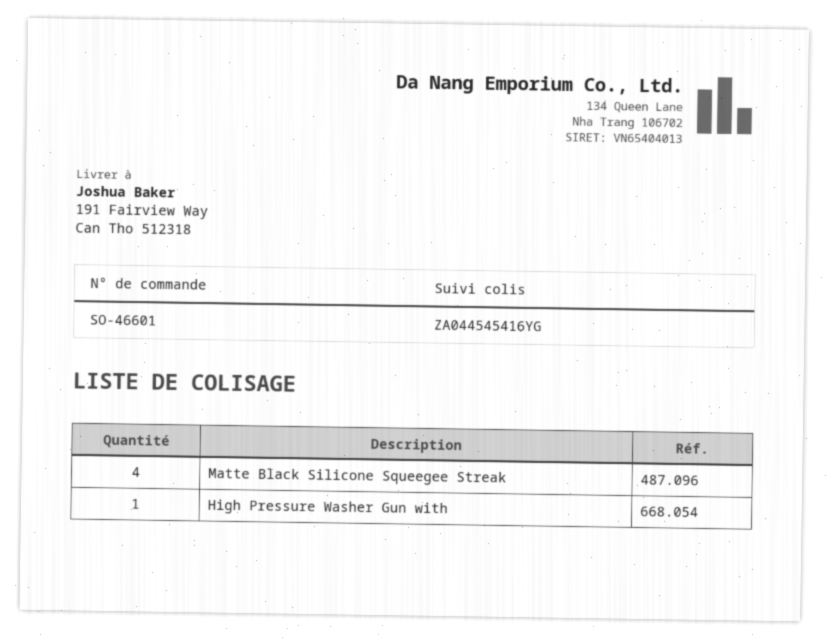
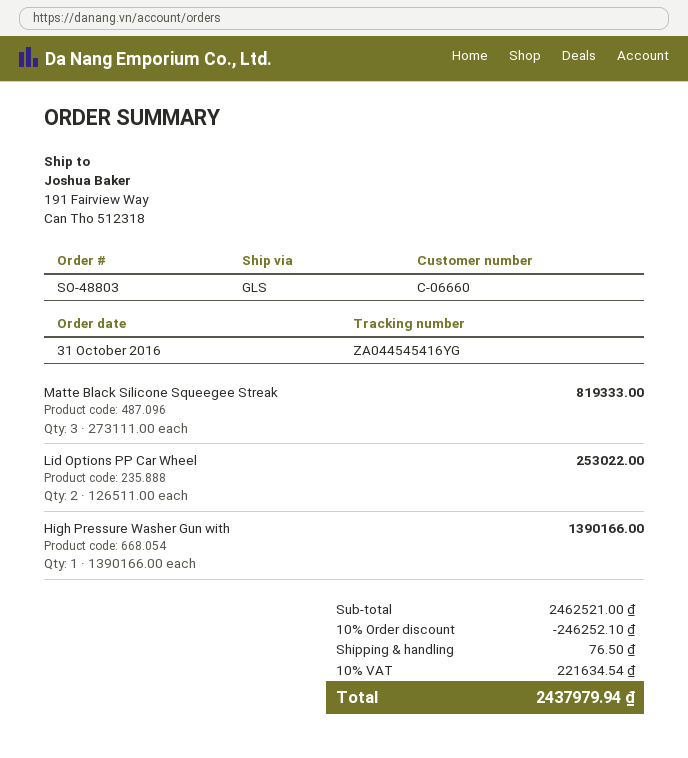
order number: SO-46601 -> SO-48803
Matte Black Silicone Squeegee Streak: 4 -> 3
Lid Options PP Car Wheel: none -> 2

